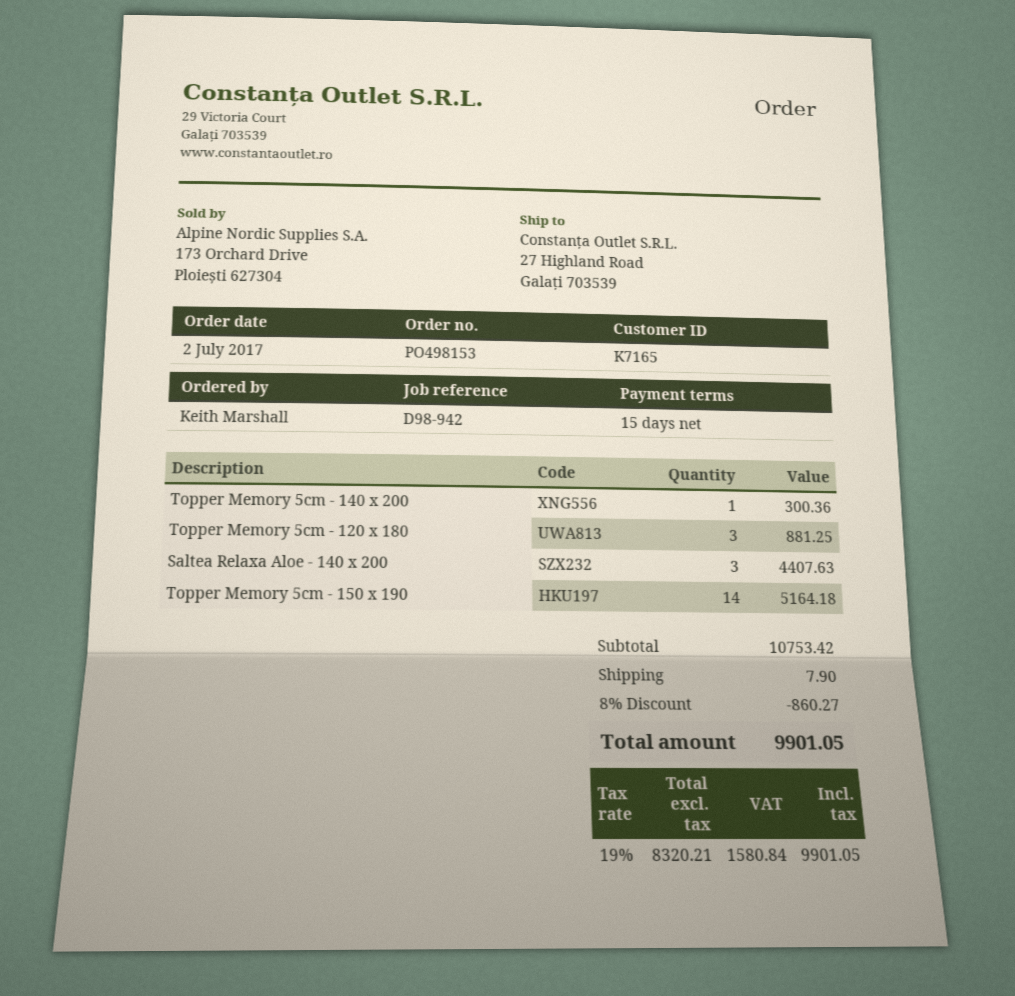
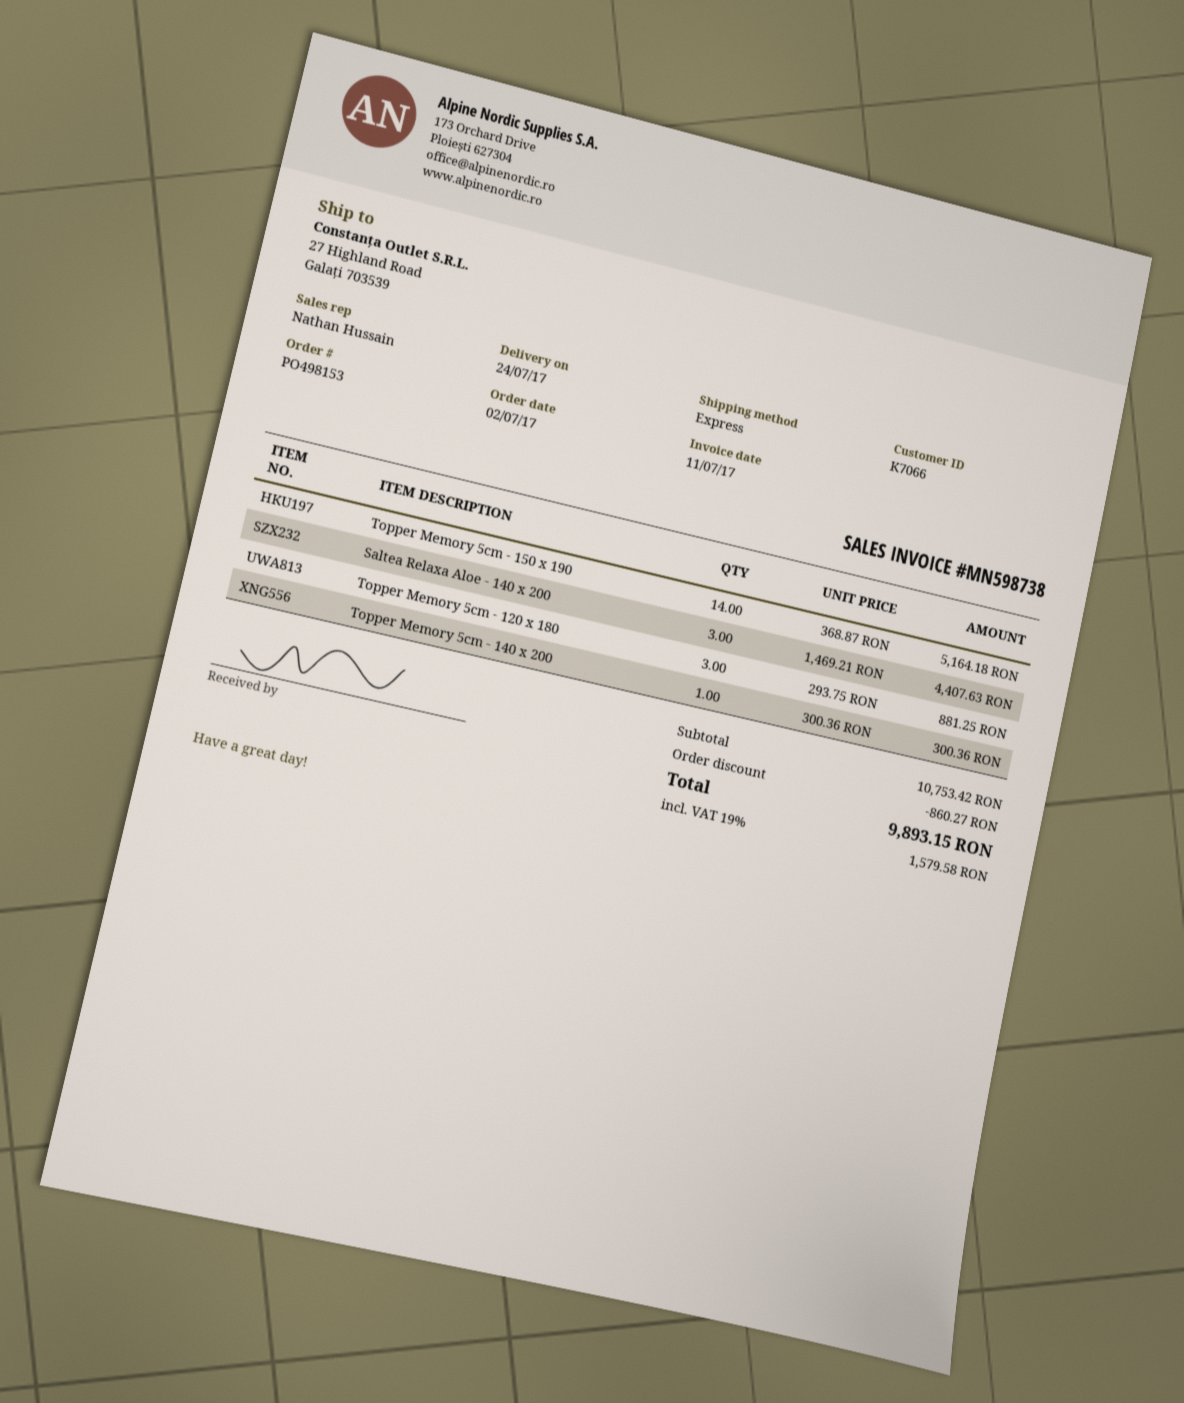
customer number: K7165 -> K7066
shipping: 7.90 -> none
tax: 19% = 1580.84 -> 19% = 1579.58
total: 9901.05 -> 9893.15

